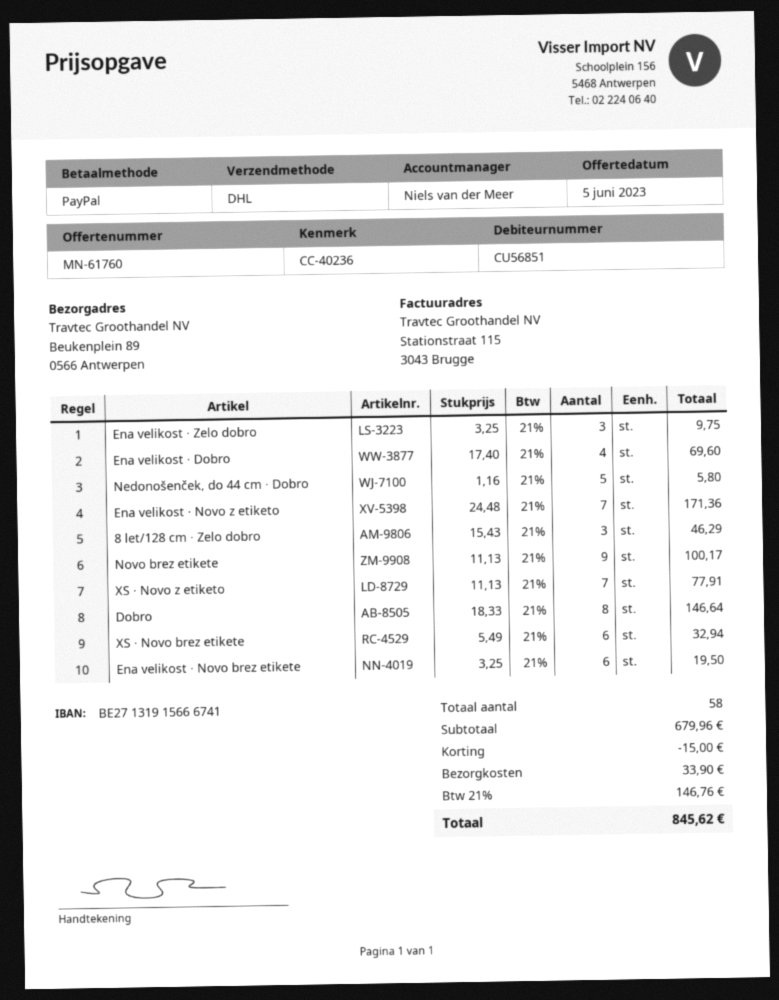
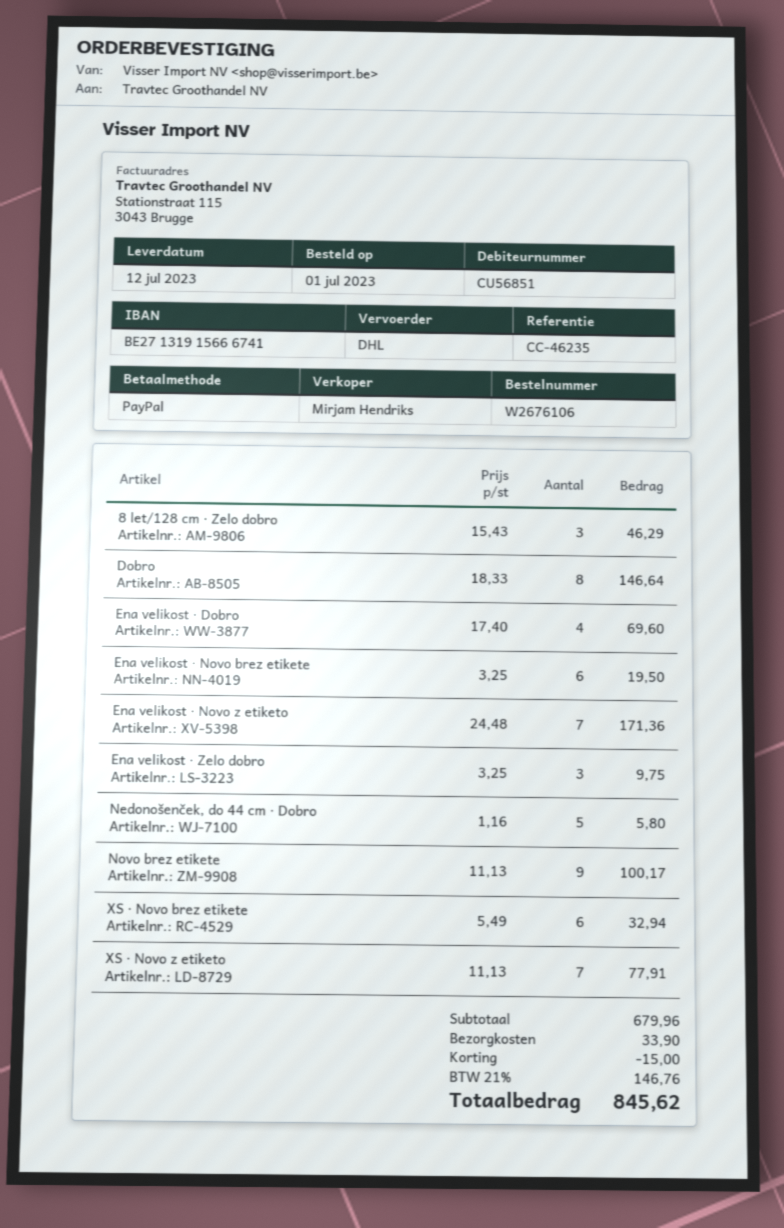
reference: CC-40236 -> CC-46235
sales rep: Niels van der Meer -> Mirjam Hendriks

